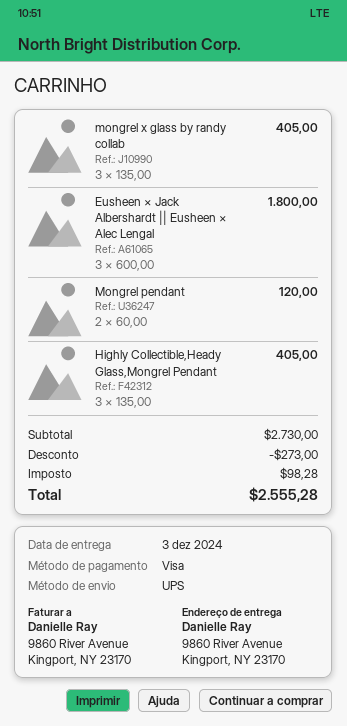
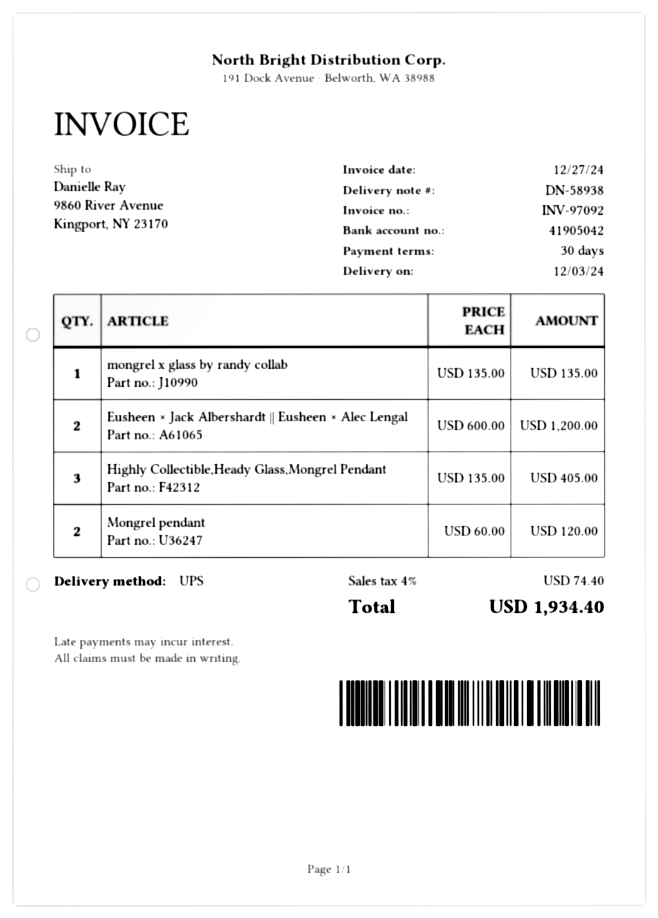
mongrel x glass by randy collab: 3 x 135.00 = 405.00 -> 1 x 135.00 = 135.00
Eusheen × Jack Albershardt || Eusheen × Alec Lengal: 3 x 600.00 = 1800.00 -> 2 x 600.00 = 1200.00
discount: 273.00 -> none
tax: 98.28 -> 74.40
total: 2555.28 -> 1934.40

